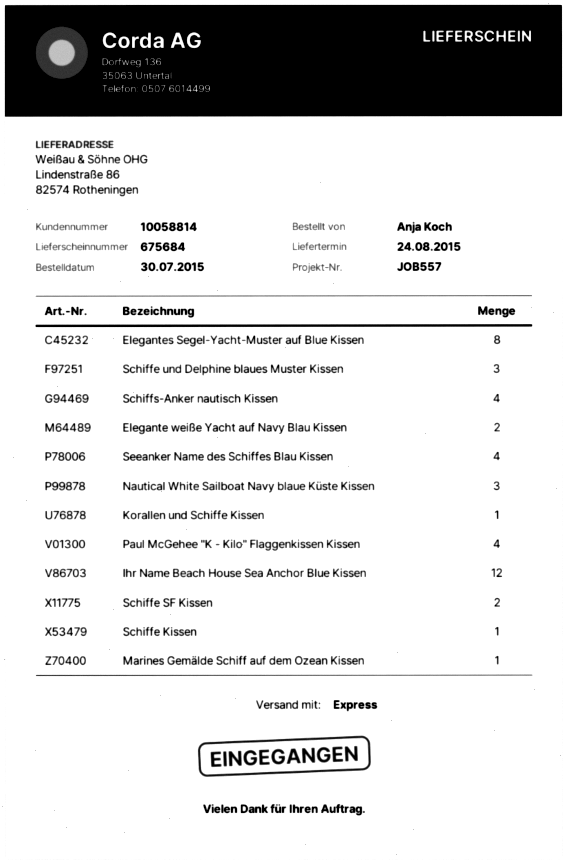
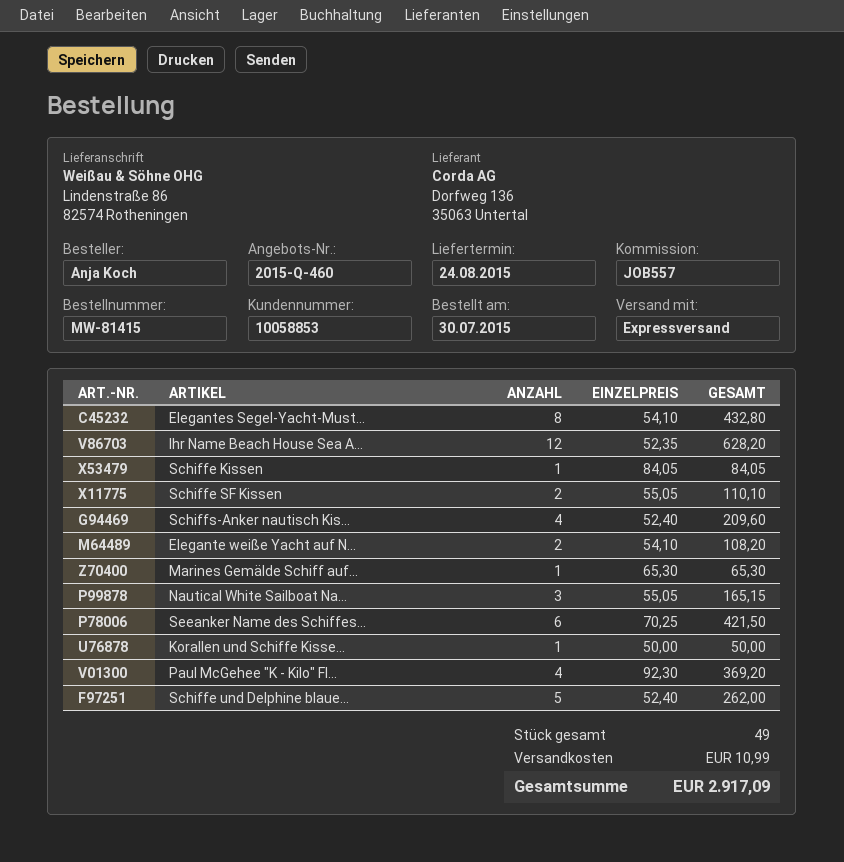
customer number: 10058814 -> 10058853
Schiffe und Delphine blaues Muster Kissen: 3 -> 5
Seeanker Name des Schiffes Blau Kissen: 4 -> 6

